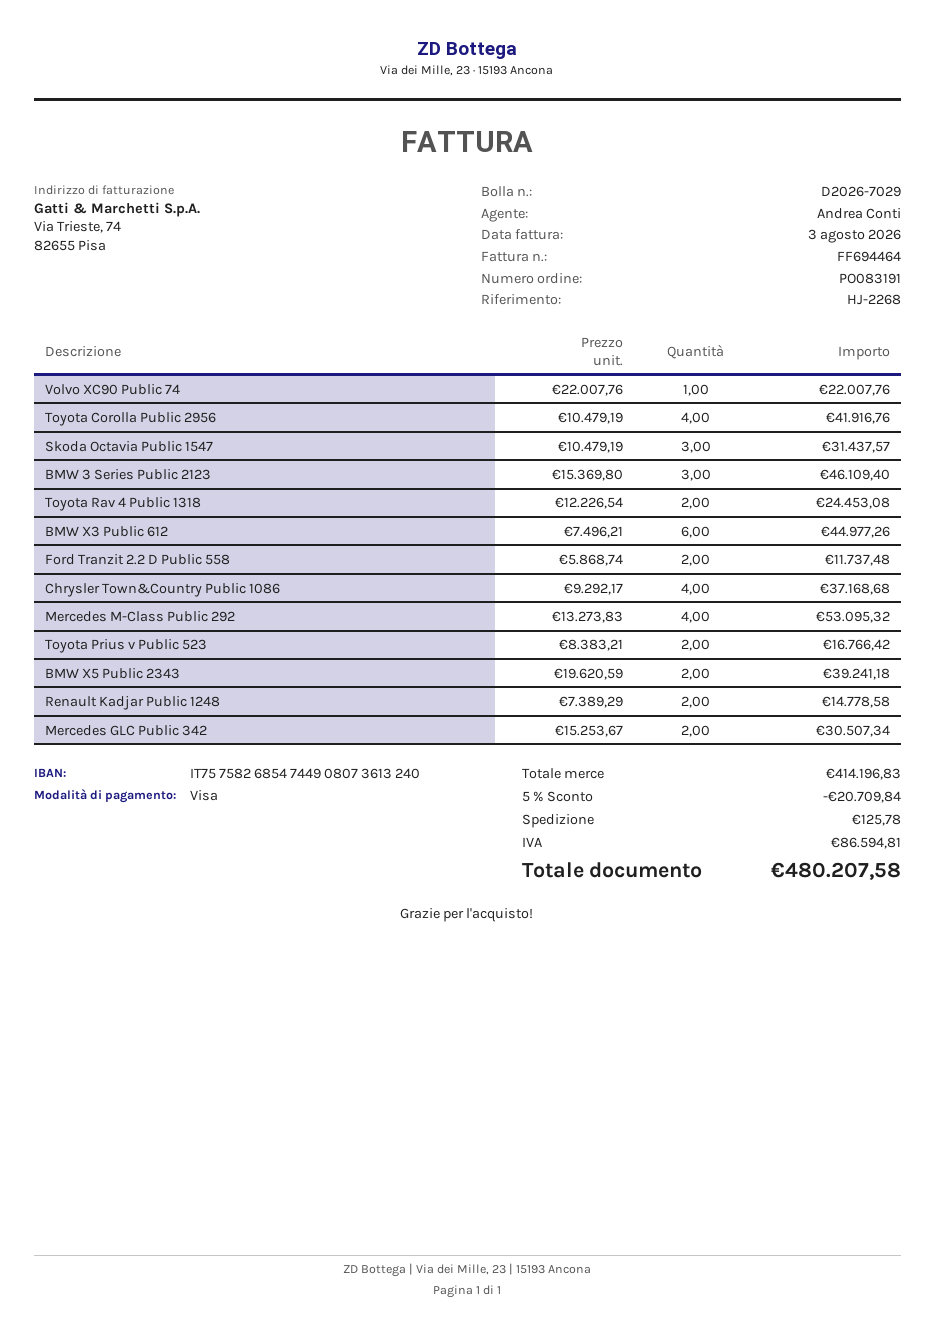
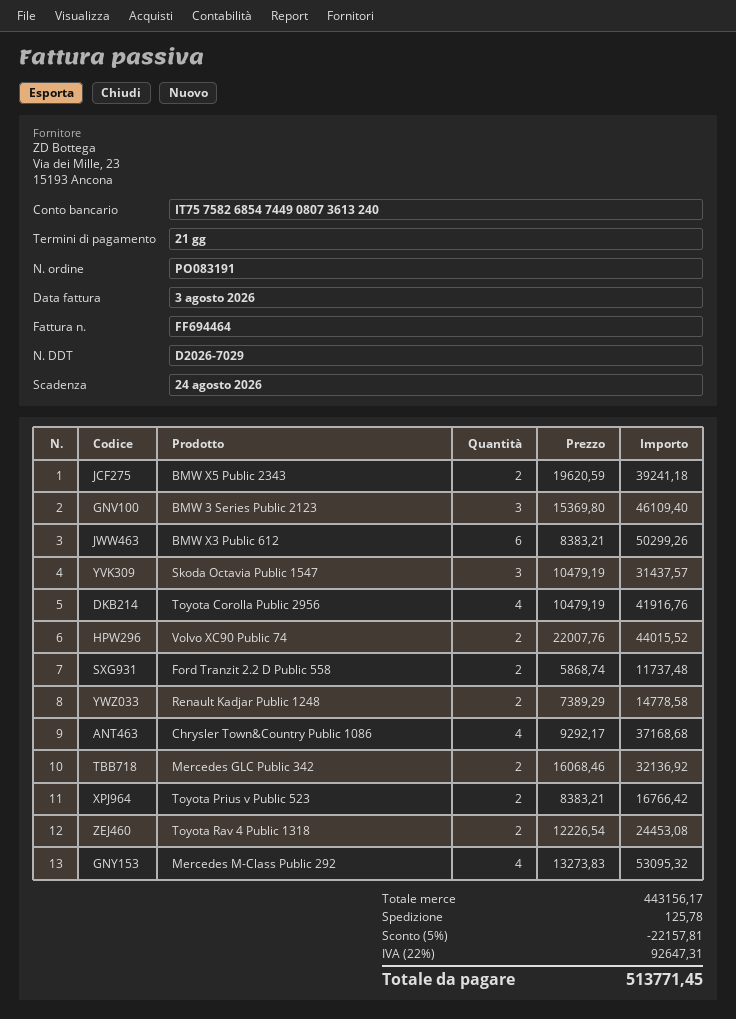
Volvo XC90 Public 74: 1 x 22007.76 = 22007.76 -> 2 x 22007.76 = 44015.52
BMW X3 Public 612: 6 x 7496.21 = 44977.26 -> 6 x 8383.21 = 50299.26
Mercedes GLC Public 342: 2 x 15253.67 = 30507.34 -> 2 x 16068.46 = 32136.92
subtotal: 414196.83 -> 443156.17
discount: 5% = 20709.84 -> 5% = 22157.81
tax: 86594.81 -> 92647.31
total: 480207.58 -> 513771.45

